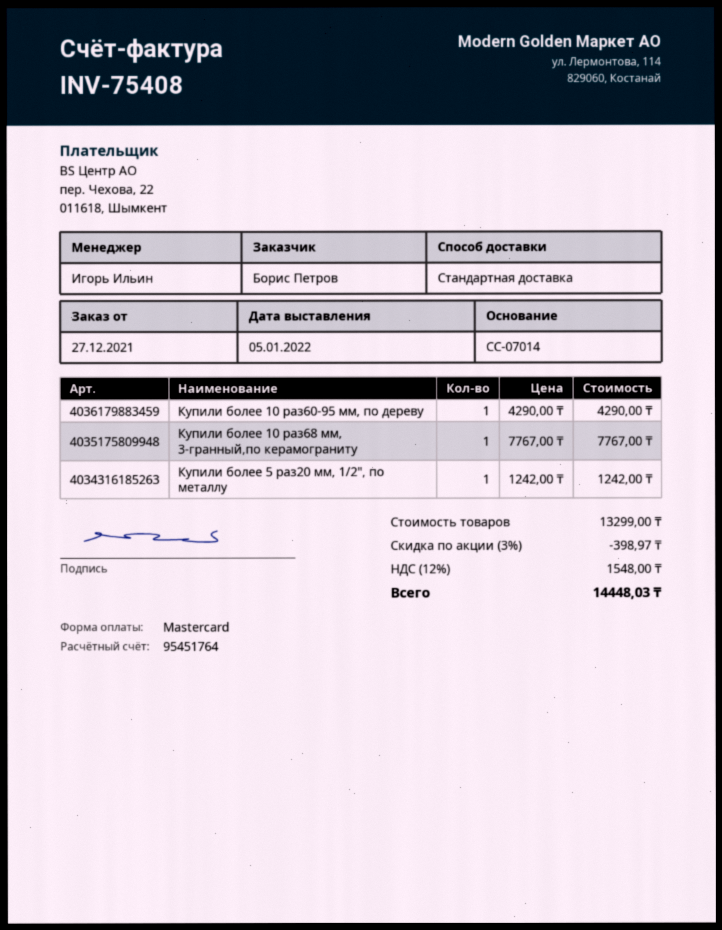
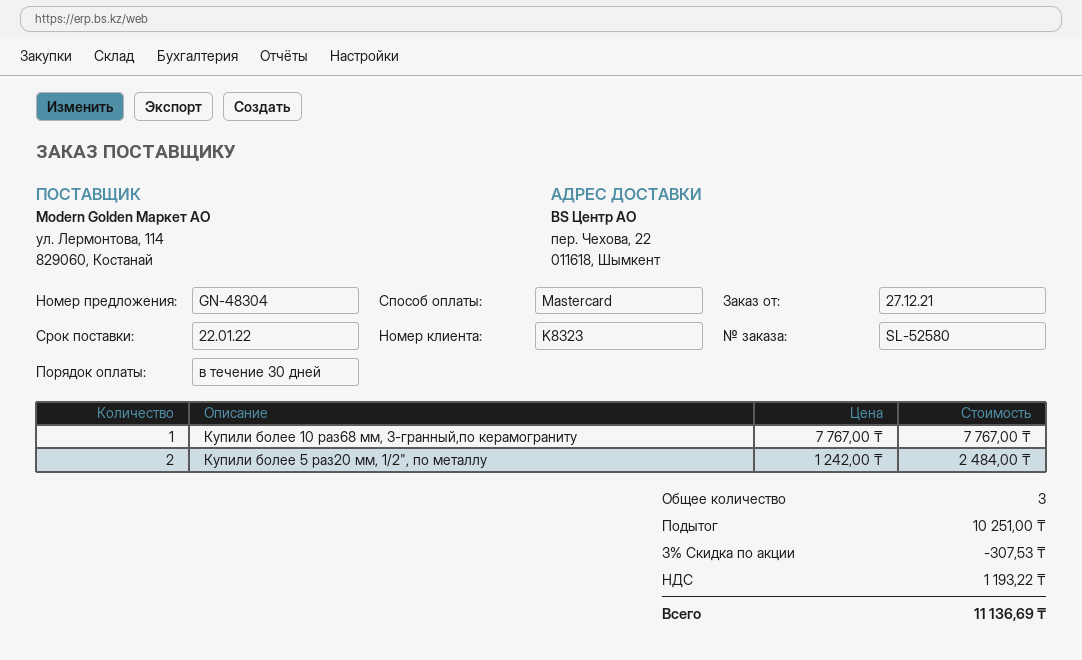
Купили более 10 раз60-95 мм, по дереву: 1 x 4290.00 = 4290.00 -> none
Купили более 5 раз20 мм, 1/2", по металлу: 1 x 1242.00 = 1242.00 -> 2 x 1242.00 = 2484.00
subtotal: 13299.00 -> 10251.00
discount: 3% = 398.97 -> 3% = 307.53
tax: 1548.00 -> 1193.22
total: 14448.03 -> 11136.69

